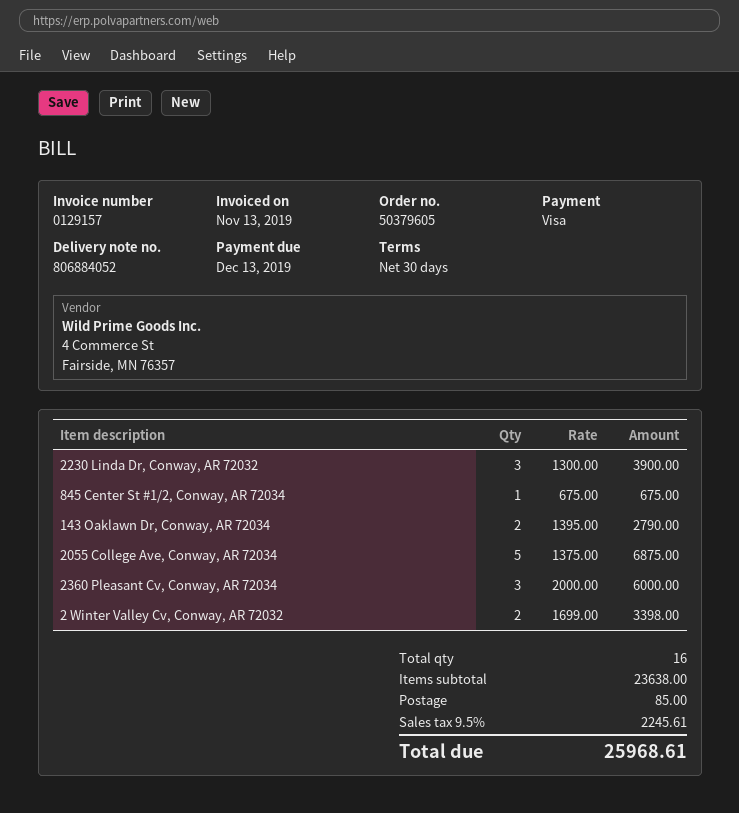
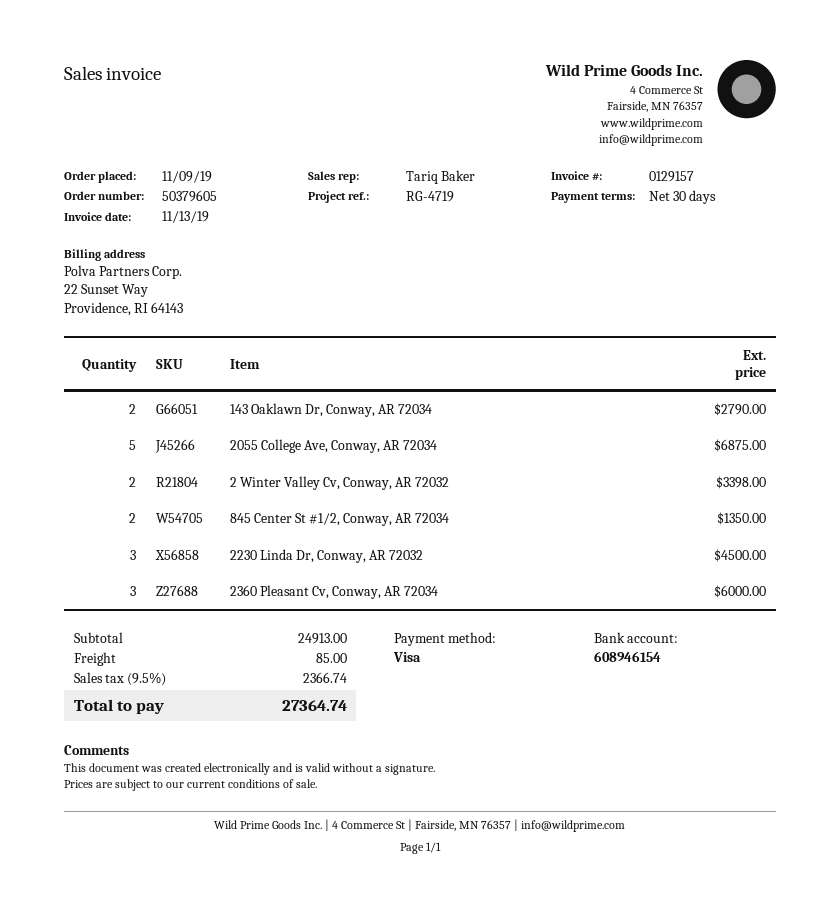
2230 Linda Dr, Conway, AR 72032: 3 for 3900.00 -> 3 for 4500.00
845 Center St #1/2, Conway, AR 72034: 1 for 675.00 -> 2 for 1350.00
subtotal: 23638.00 -> 24913.00
tax: 9.5% = 2245.61 -> 9.5% = 2366.74
total: 25968.61 -> 27364.74

